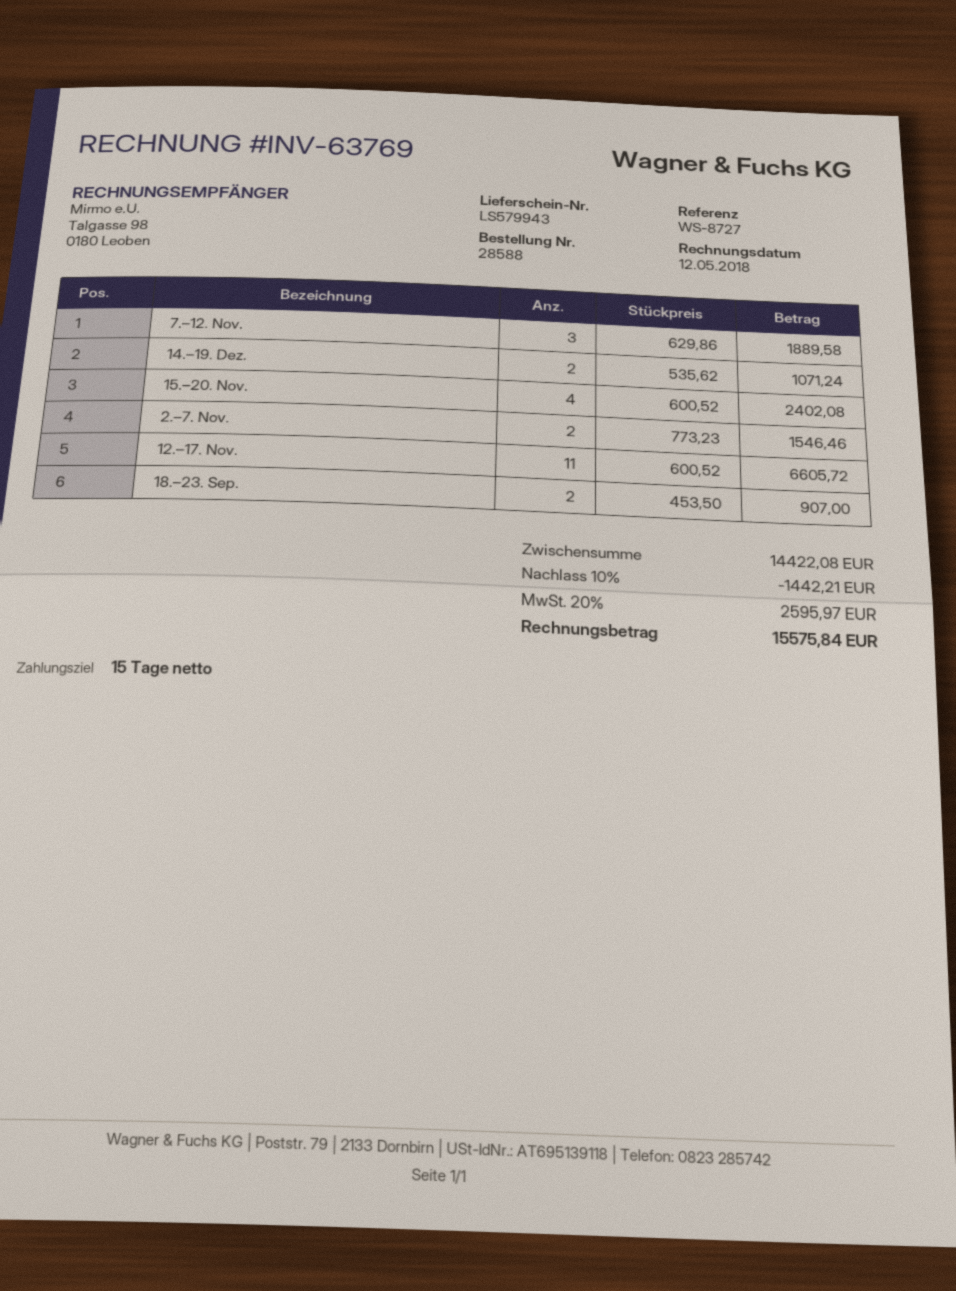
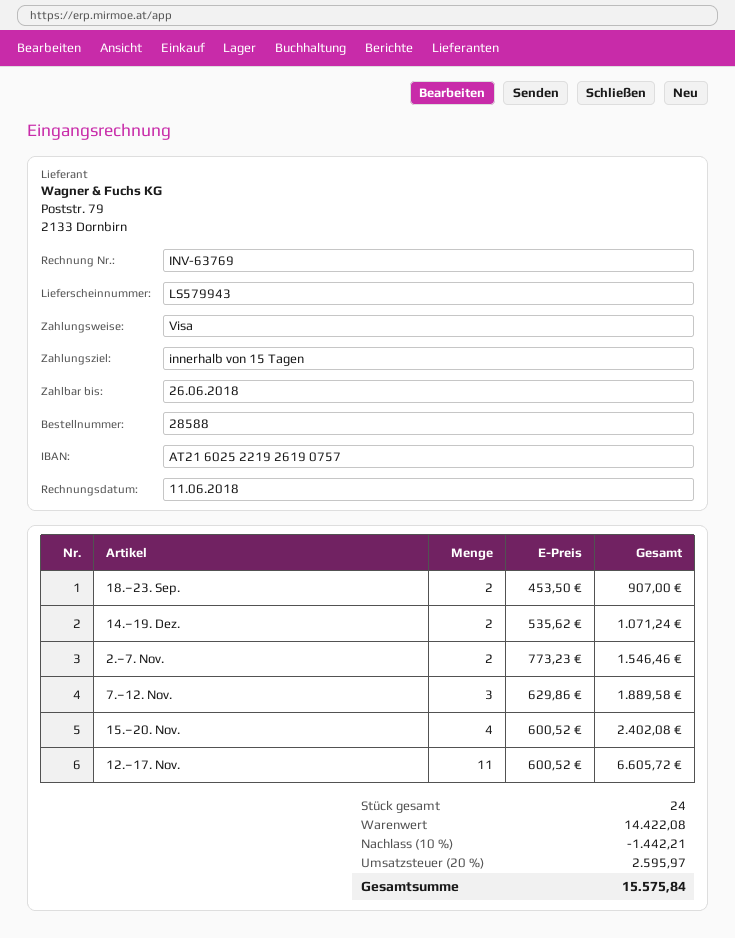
invoice date: 2018-05-12 -> 2018-06-11

